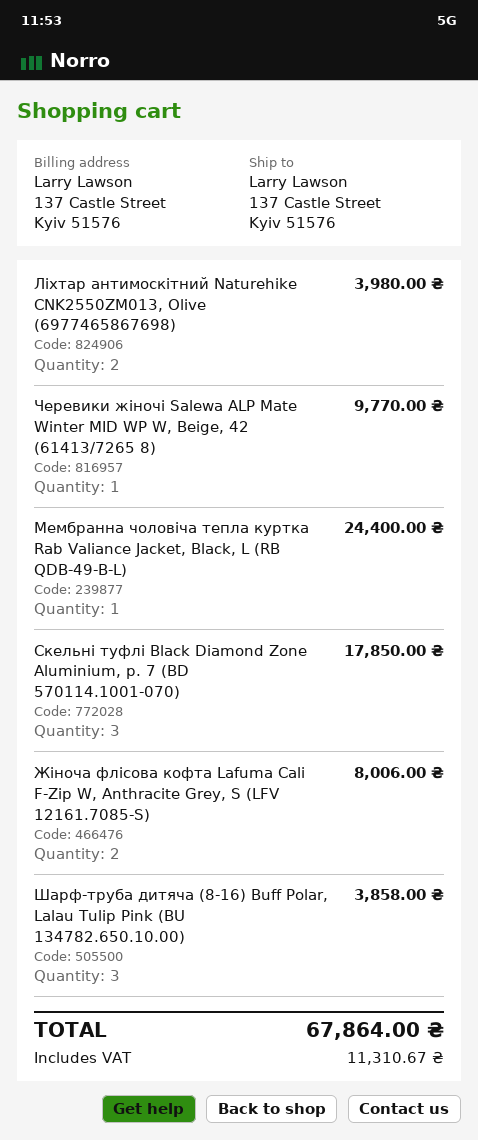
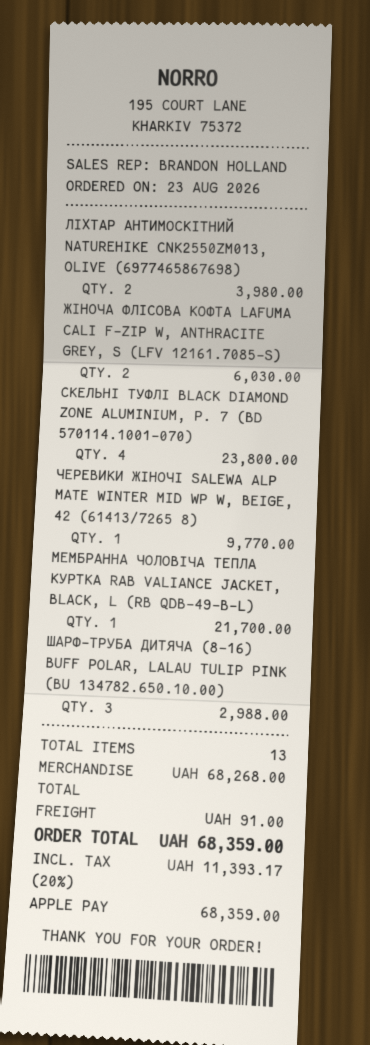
Мембранна чоловіча тепла куртка Rab Valiance Jacket, Black, L (RB QDB-49-B-L): 1 for 24400.00 -> 1 for 21700.00
Скельні туфлі Black Diamond Zone Aluminium, р. 7 (BD 570114.1001-070): 3 for 17850.00 -> 4 for 23800.00
Жіноча флісова кофта Lafuma Cali F-Zip W, Anthracite Grey, S (LFV 12161.7085-S): 2 for 8006.00 -> 2 for 6030.00
Шарф-труба дитяча (8-16) Buff Polar, Lalau Tulip Pink (BU 134782.650.10.00): 3 for 3858.00 -> 3 for 2988.00
shipping: none -> 91.00
tax: 11310.67 -> 11393.17
total: 67864.00 -> 68359.00

